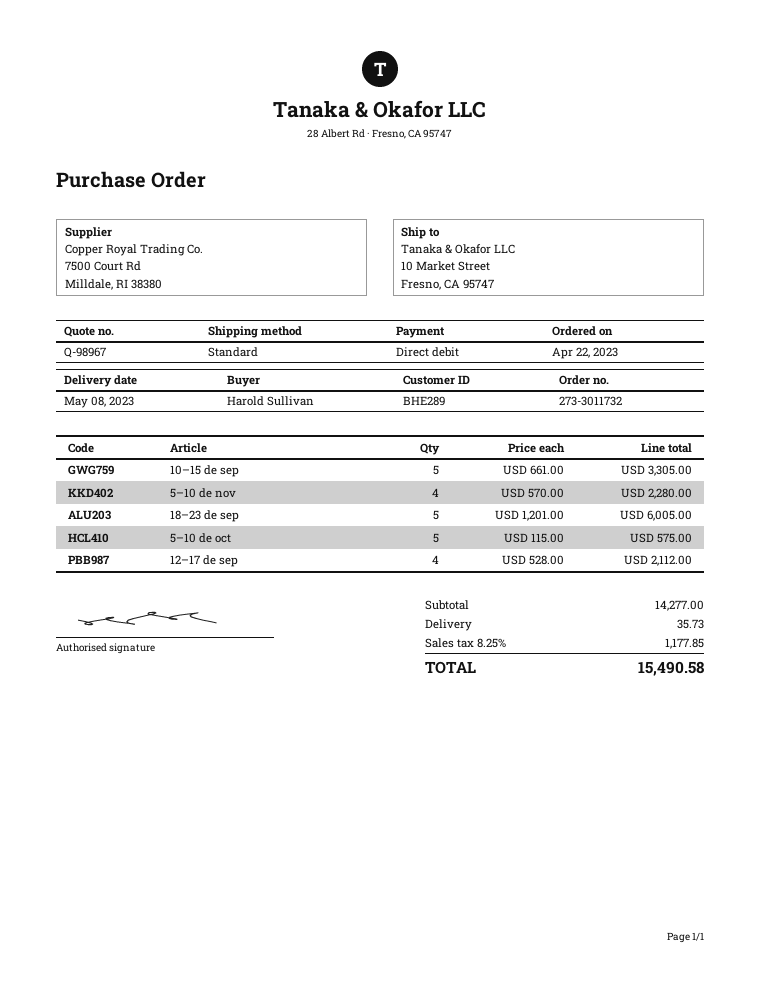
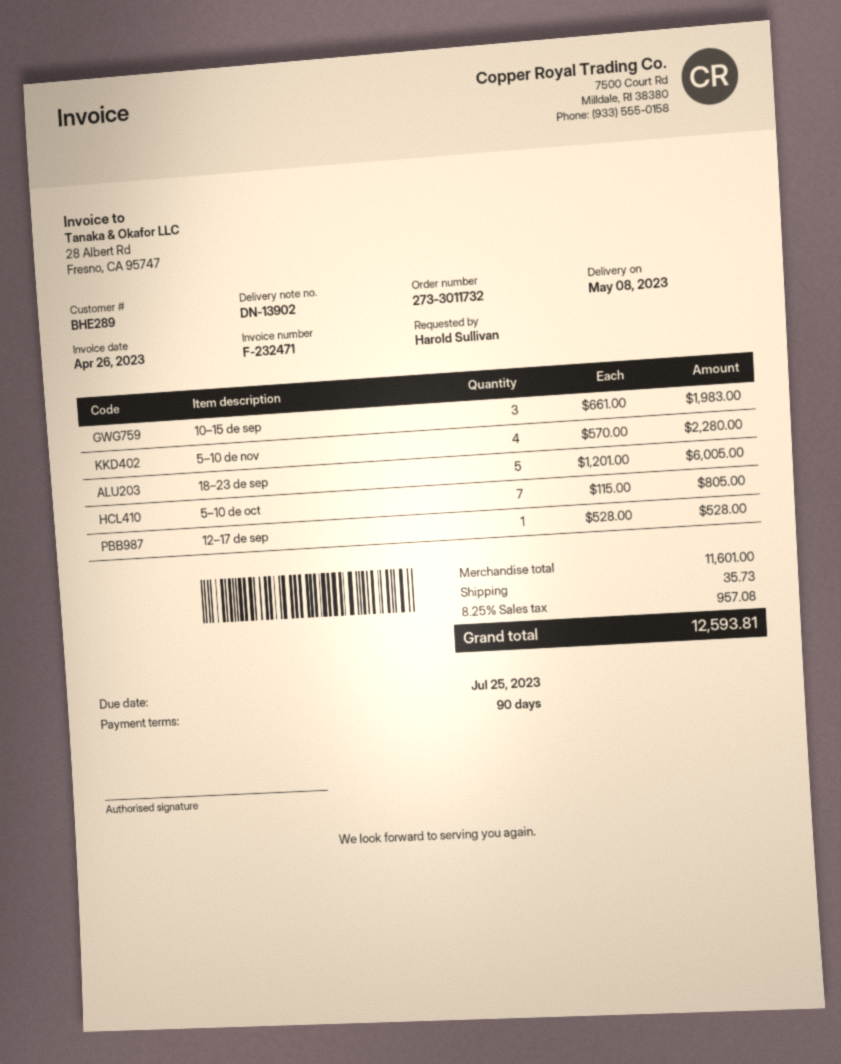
10–15 de sep: 5 x 661.00 = 3305.00 -> 3 x 661.00 = 1983.00
5–10 de oct: 5 x 115.00 = 575.00 -> 7 x 115.00 = 805.00
12–17 de sep: 4 x 528.00 = 2112.00 -> 1 x 528.00 = 528.00
subtotal: 14277.00 -> 11601.00
tax: 8.25% = 1177.85 -> 8.25% = 957.08
total: 15490.58 -> 12593.81

